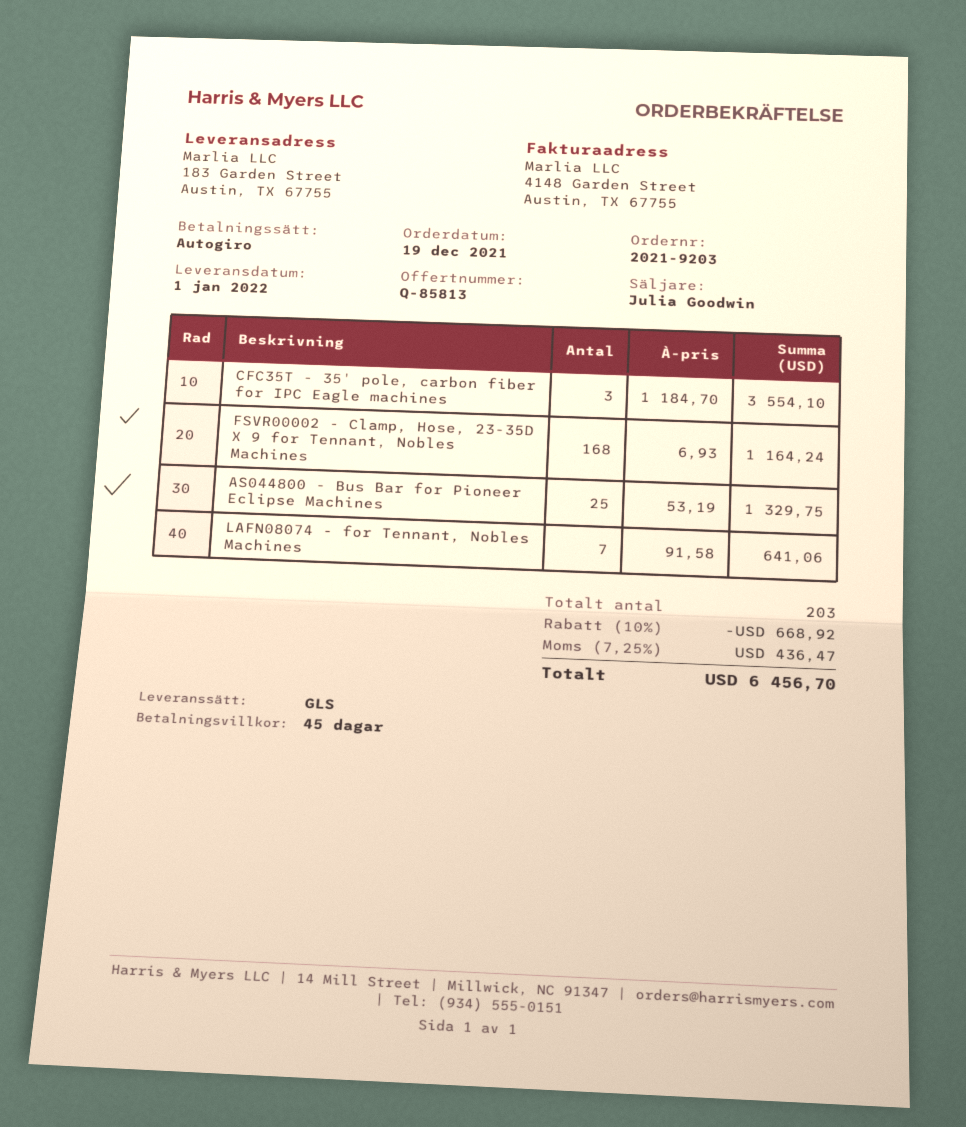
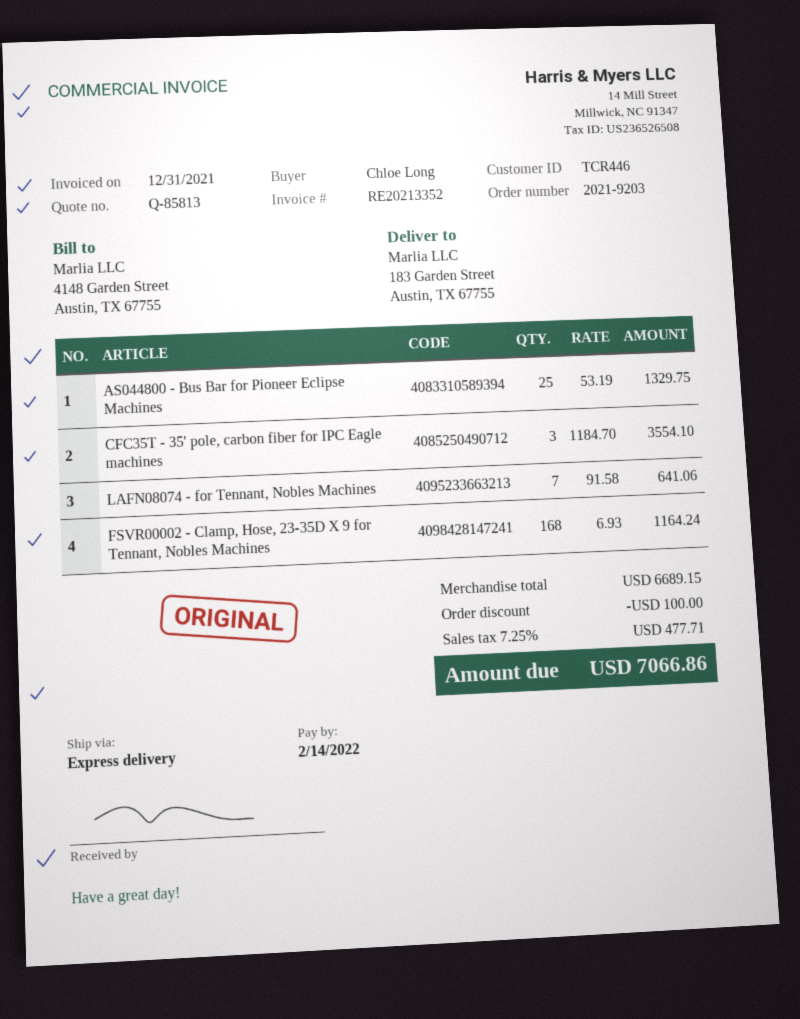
shipping method: GLS -> express
discount: 668.92 -> 100.00
tax: 7.25% = 436.47 -> 7.25% = 477.71
total: 6456.70 -> 7066.86

